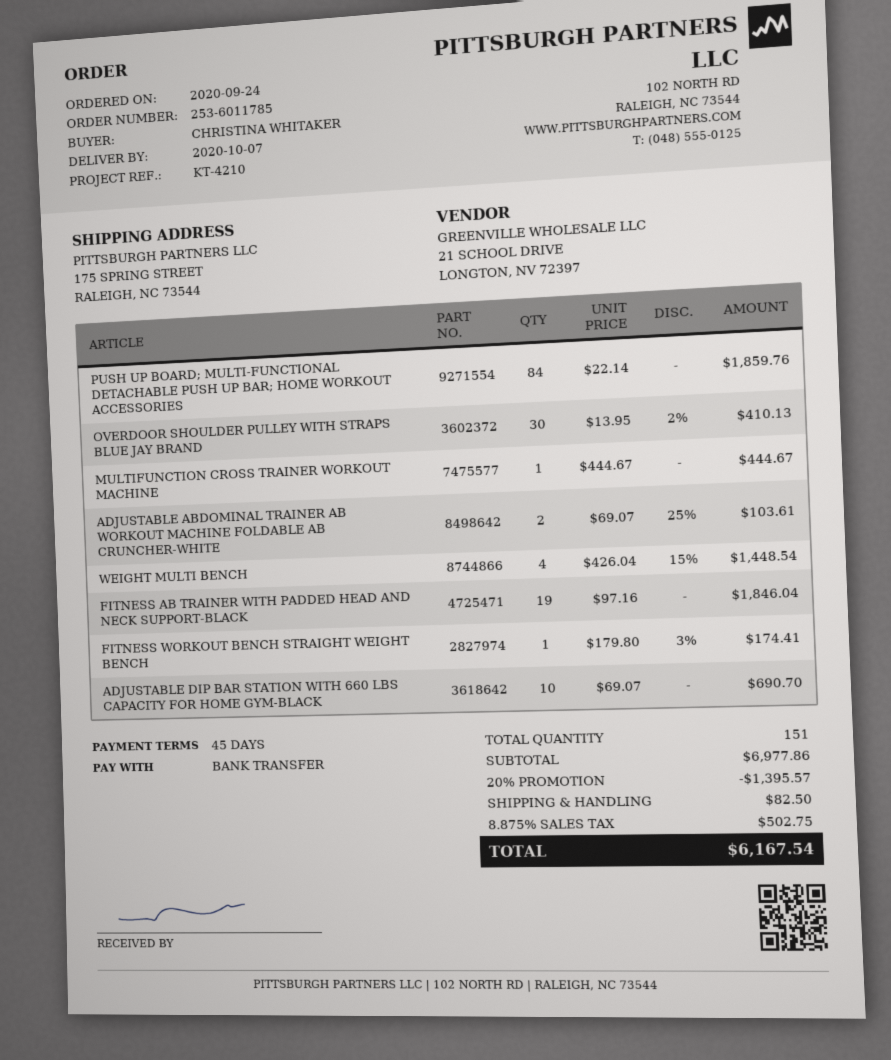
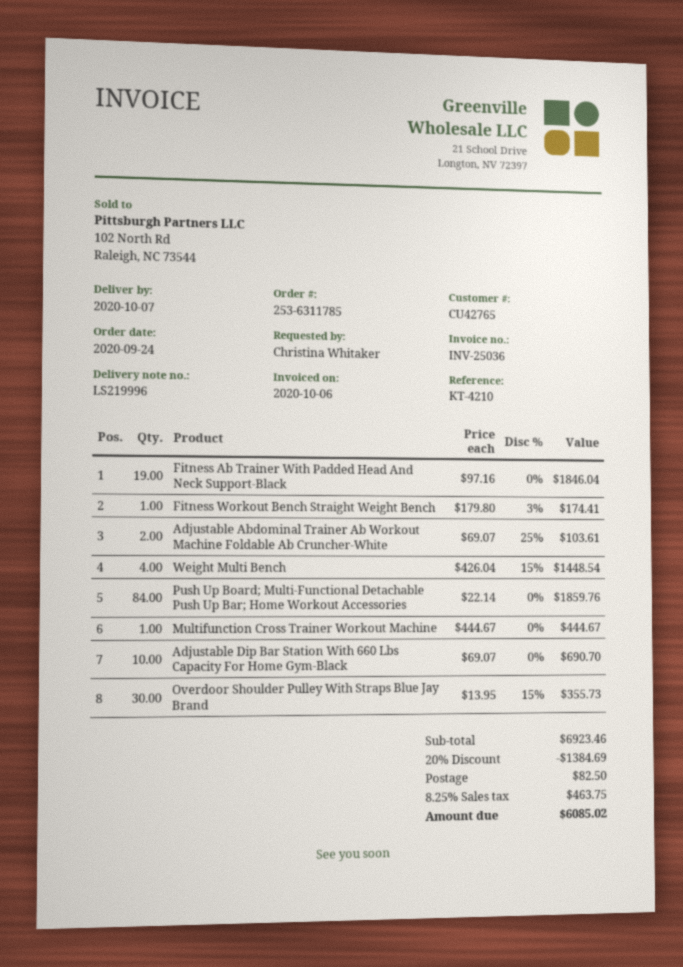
order number: 253-6011785 -> 253-6311785
OVERDOOR SHOULDER PULLEY WITH STRAPS BLUE JAY BRAND: 30 x 13.95 - 2% = 410.13 -> 30 x 13.95 - 15% = 355.73
subtotal: 6977.86 -> 6923.46
discount: 20% = 1395.57 -> 20% = 1384.69
tax: 8.875% = 502.75 -> 8.25% = 463.75
total: 6167.54 -> 6085.02

